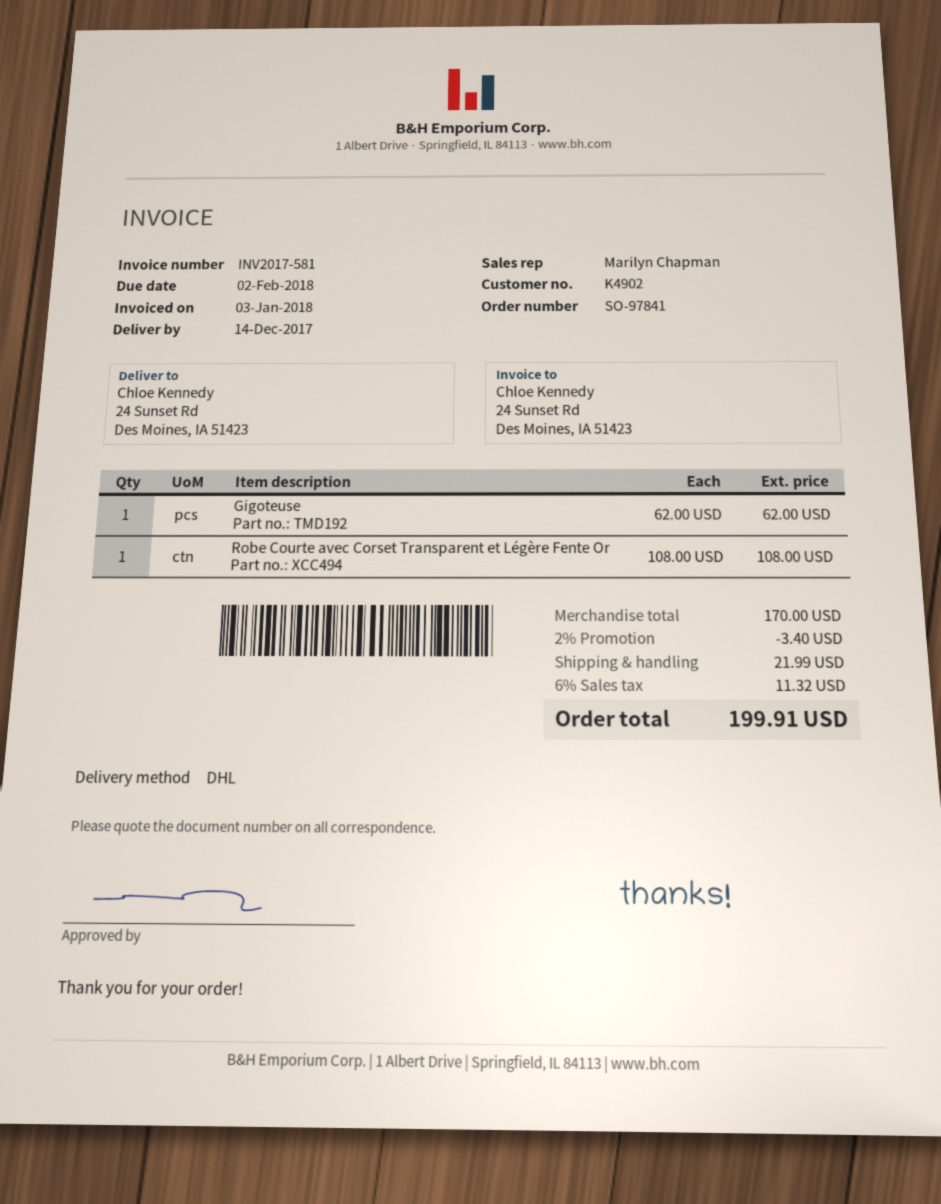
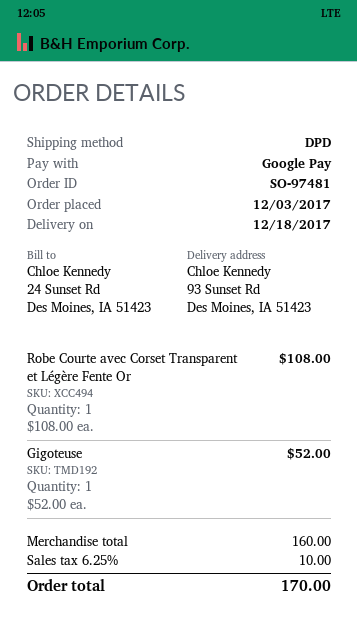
order number: SO-97841 -> SO-97481
delivery date: 2017-12-14 -> 2017-12-18
shipping method: DHL -> DPD
ship to: 24 Sunset Rd, Des Moines, IA 51423 -> 93 Sunset Rd, Des Moines, IA 51423
Gigoteuse: 1 x 62.00 = 62.00 -> 1 x 52.00 = 52.00
subtotal: 170.00 -> 160.00
discount: 2% = 3.40 -> none
shipping: 21.99 -> none
tax: 6% = 11.32 -> 6.25% = 10.00
total: 199.91 -> 170.00

